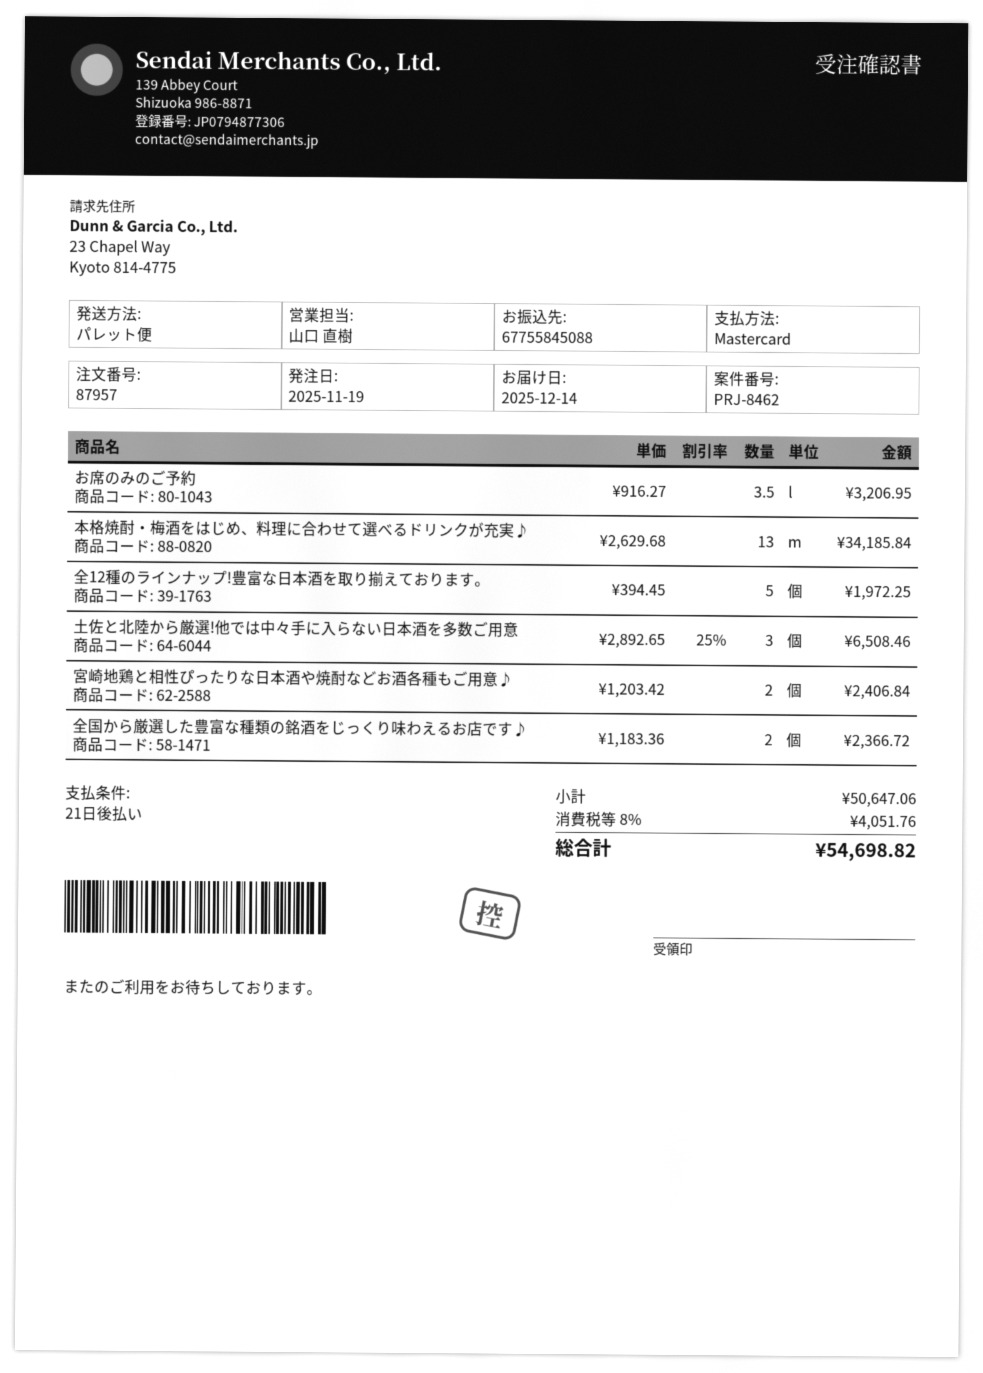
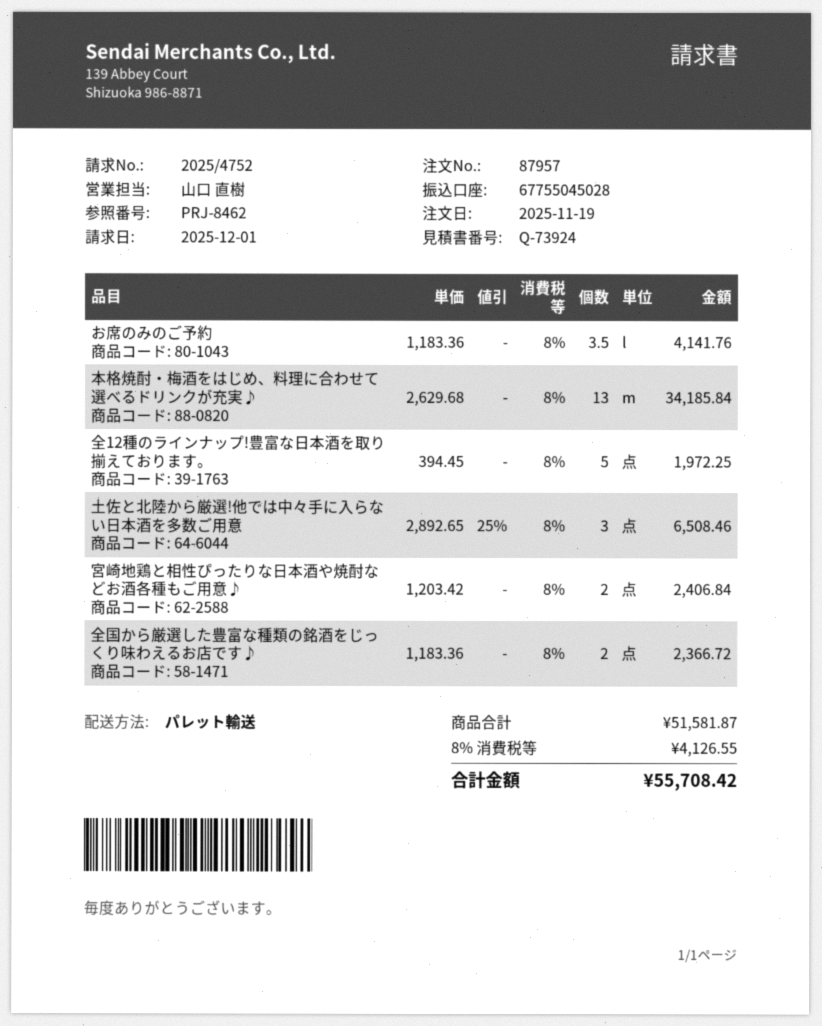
bank account: 67755845088 -> 67755045028
お席のみのご予約: 3.5 x 916.27 = 3206.95 -> 3.5 x 1183.36 = 4141.76
subtotal: 50647.06 -> 51581.87
tax: 8% = 4051.76 -> 8% = 4126.55
total: 54698.82 -> 55708.42

